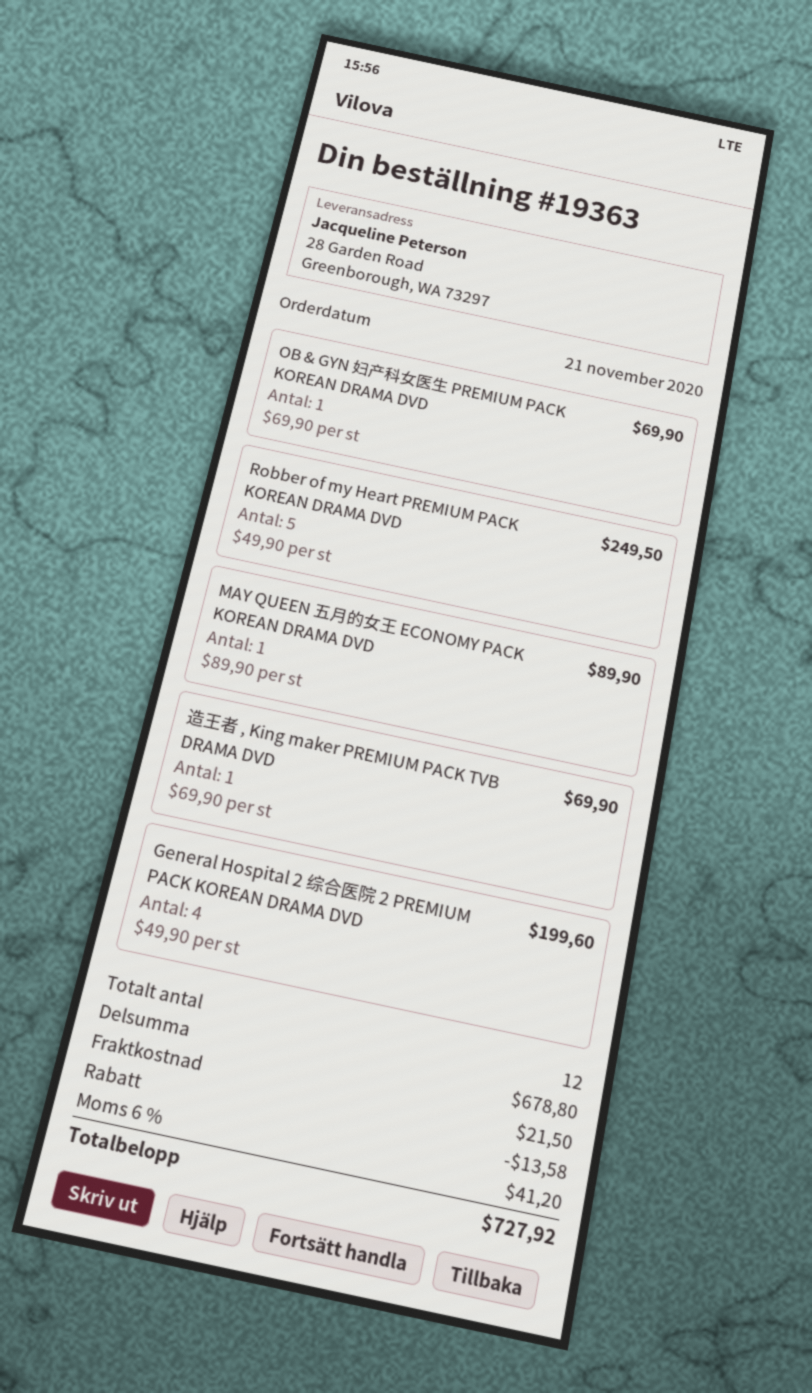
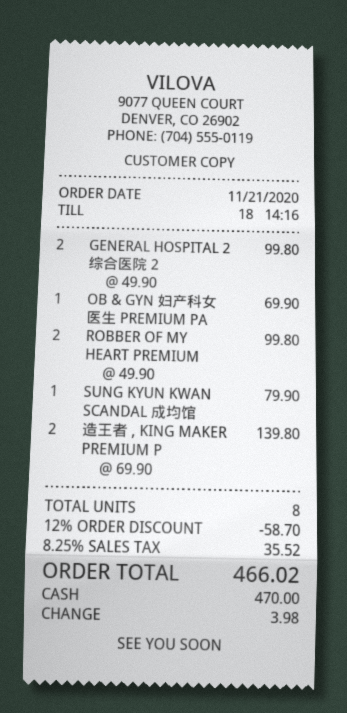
Robber of my Heart PREMIUM PACK KOREAN DRAMA DVD: 5 x 49.90 = 249.50 -> 2 x 49.90 = 99.80
MAY QUEEN 五月的女王 ECONOMY PACK KOREAN DRAMA DVD: 1 x 89.90 = 89.90 -> none
造王者 , King maker PREMIUM PACK TVB DRAMA DVD: 1 x 69.90 = 69.90 -> 2 x 69.90 = 139.80
General Hospital 2 综合医院 2 PREMIUM PACK KOREAN DRAMA DVD: 4 x 49.90 = 199.60 -> 2 x 49.90 = 99.80
SUNG KYUN KWAN SCANDAL 成均馆: none -> 1 x 79.90 = 79.90
total quantity: 12 -> 8
discount: 13.58 -> 58.70
shipping: 21.50 -> none
tax: 6% = 41.20 -> 8.25% = 35.52
total: 727.92 -> 466.02

